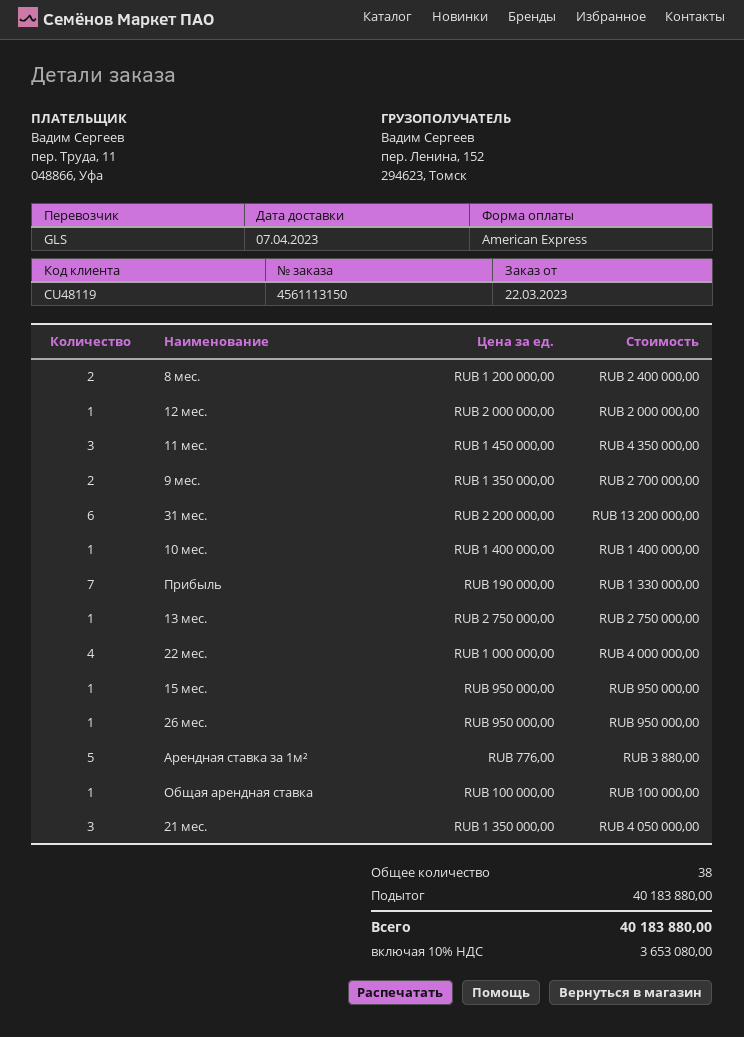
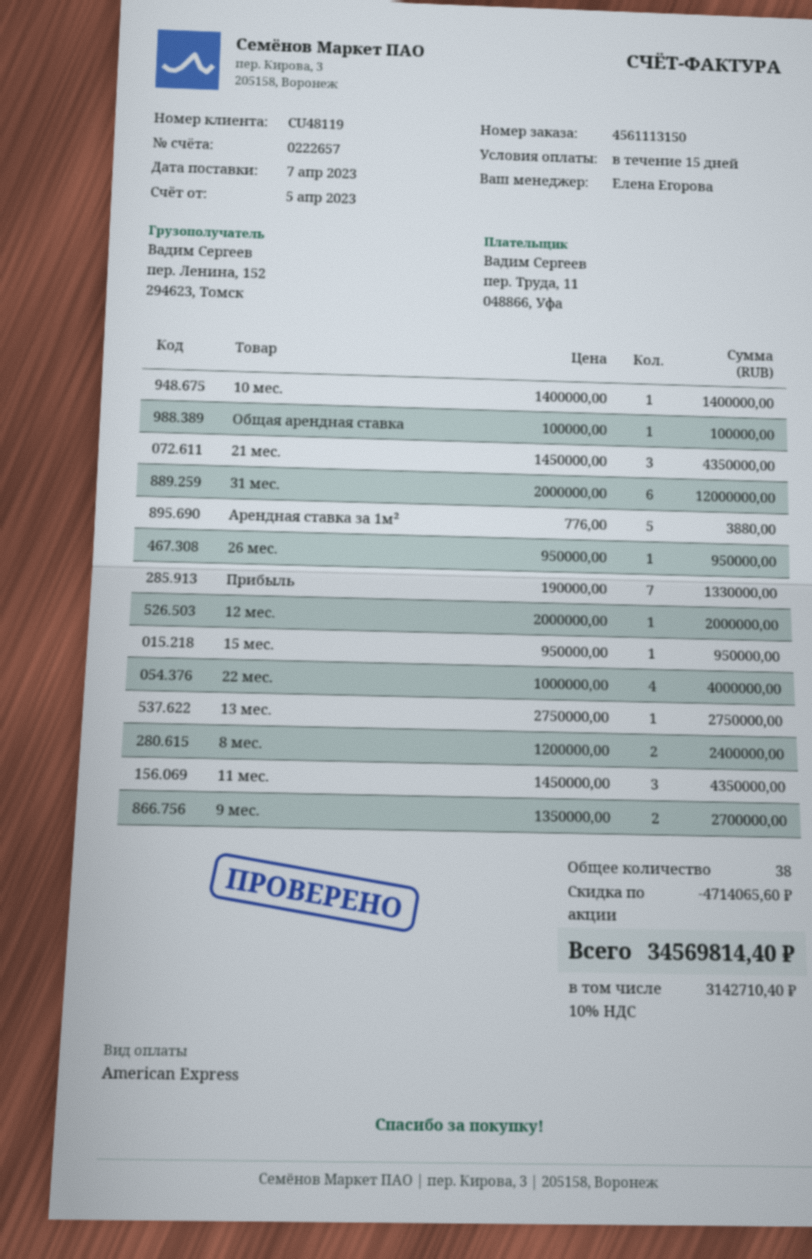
31 мес.: 6 x 2200000.00 = 13200000.00 -> 6 x 2000000.00 = 12000000.00
21 мес.: 3 x 1350000.00 = 4050000.00 -> 3 x 1450000.00 = 4350000.00
discount: none -> 4714065.60
tax: 10% = 3653080.00 -> 10% = 3142710.40
total: 40183880.00 -> 34569814.40

